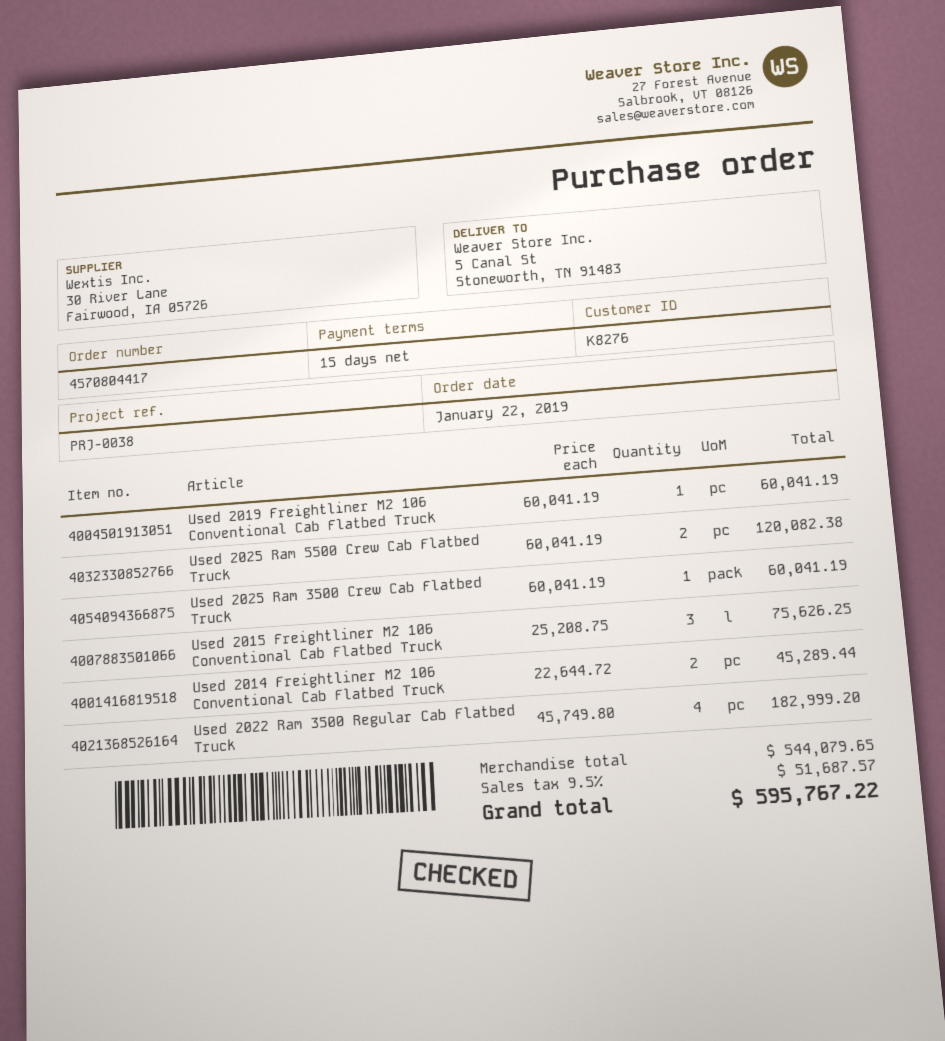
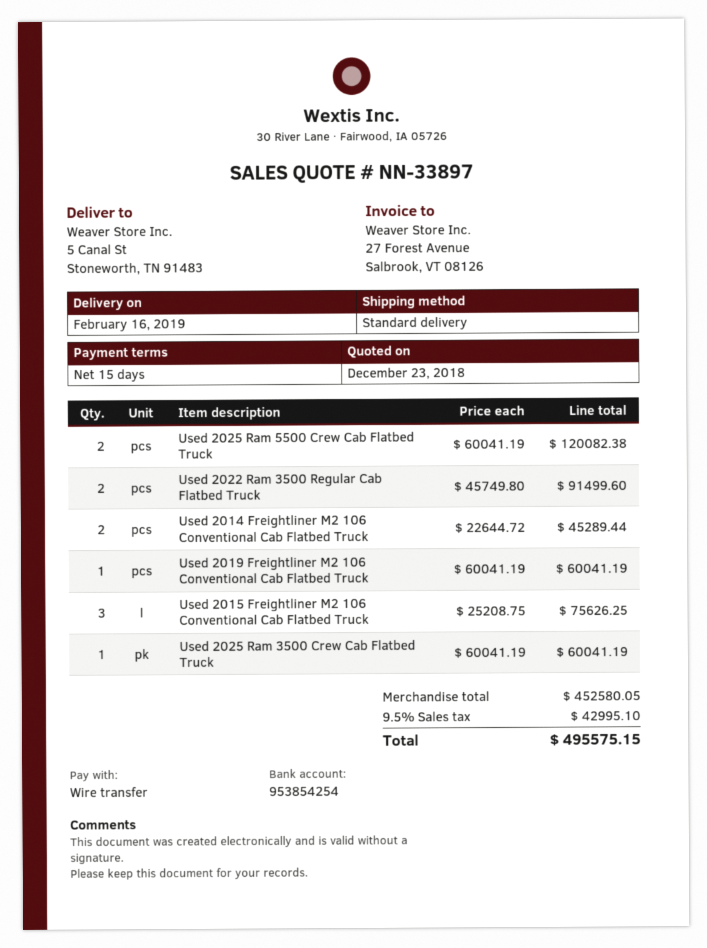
Used 2022 Ram 3500 Regular Cab Flatbed Truck: 4 x 45749.80 = 182999.20 -> 2 x 45749.80 = 91499.60
subtotal: 544079.65 -> 452580.05
tax: 9.5% = 51687.57 -> 9.5% = 42995.10
total: 595767.22 -> 495575.15

